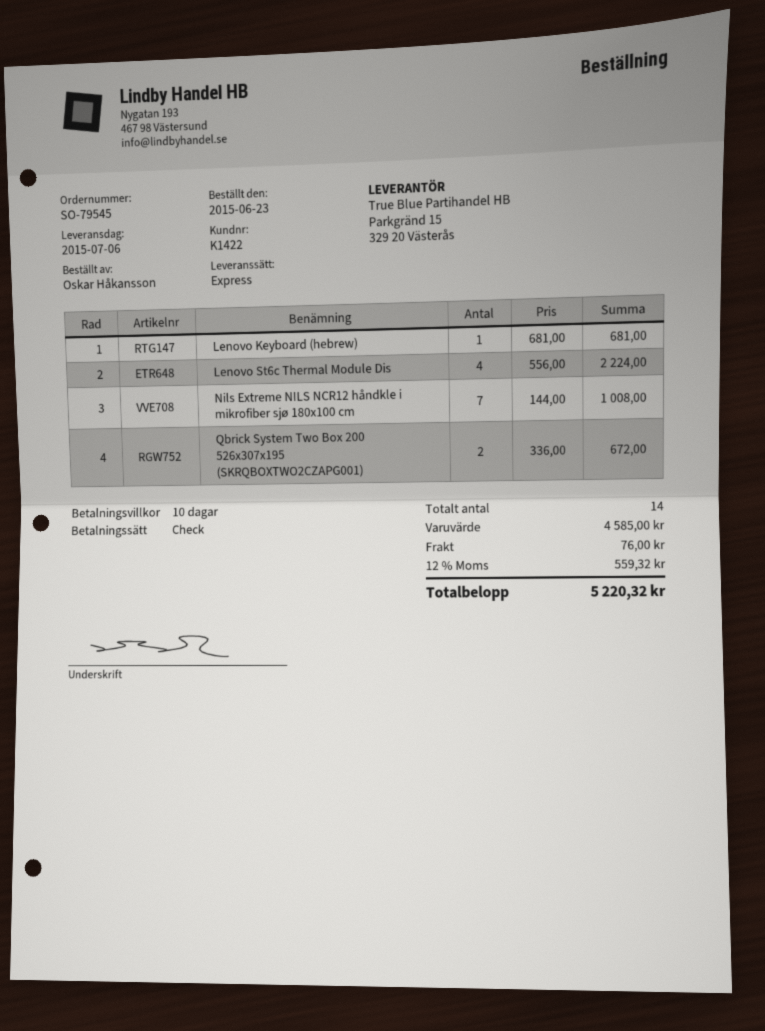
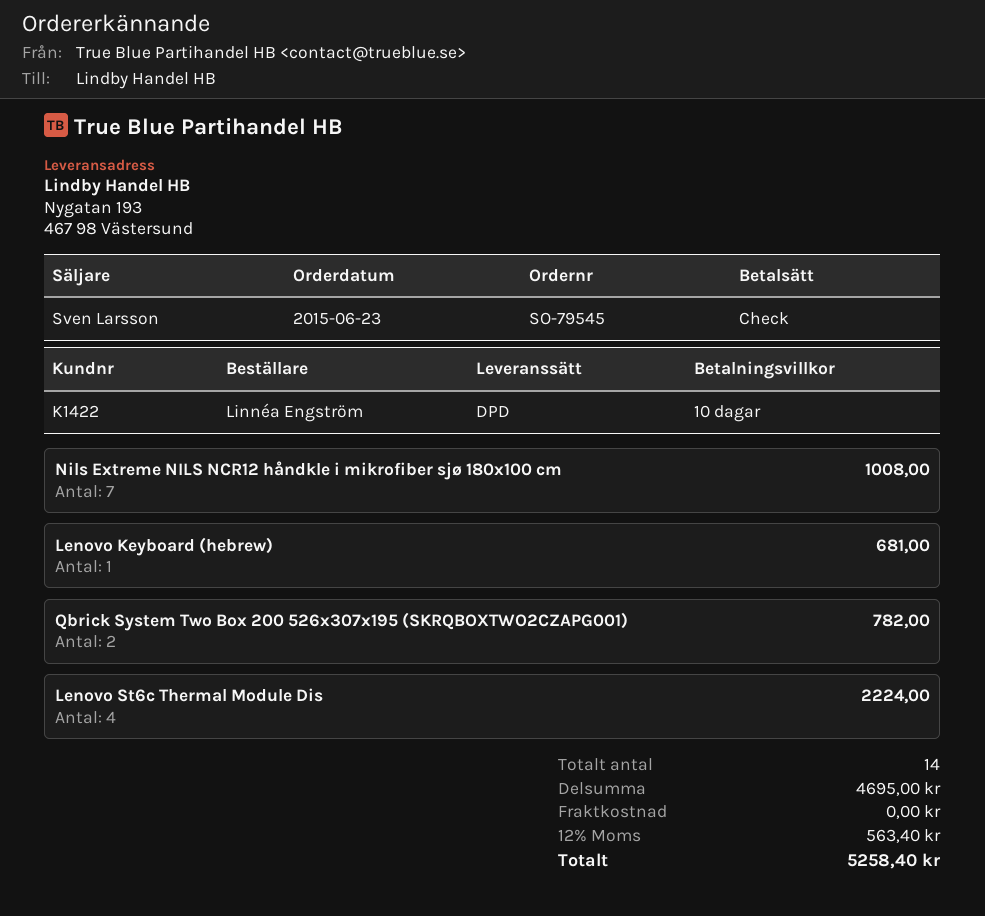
ordered by: Oskar Håkansson -> Linnéa Engström
shipping method: express -> DPD
Qbrick System Two Box 200 526x307x195 (SKRQBOXTWO2CZAPG001): 2 for 672.00 -> 2 for 782.00
subtotal: 4585.00 -> 4695.00
shipping: 76.00 -> 0.00
tax: 12% = 559.32 -> 12% = 563.40
total: 5220.32 -> 5258.40

